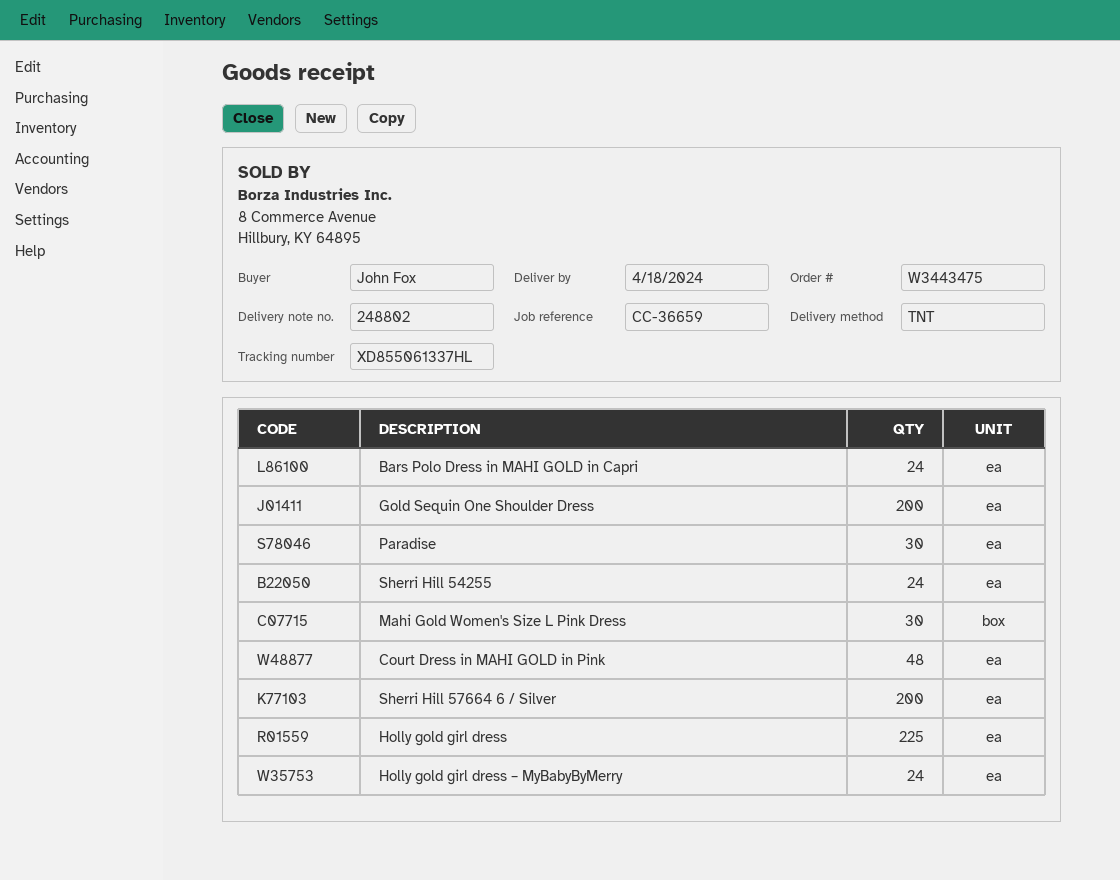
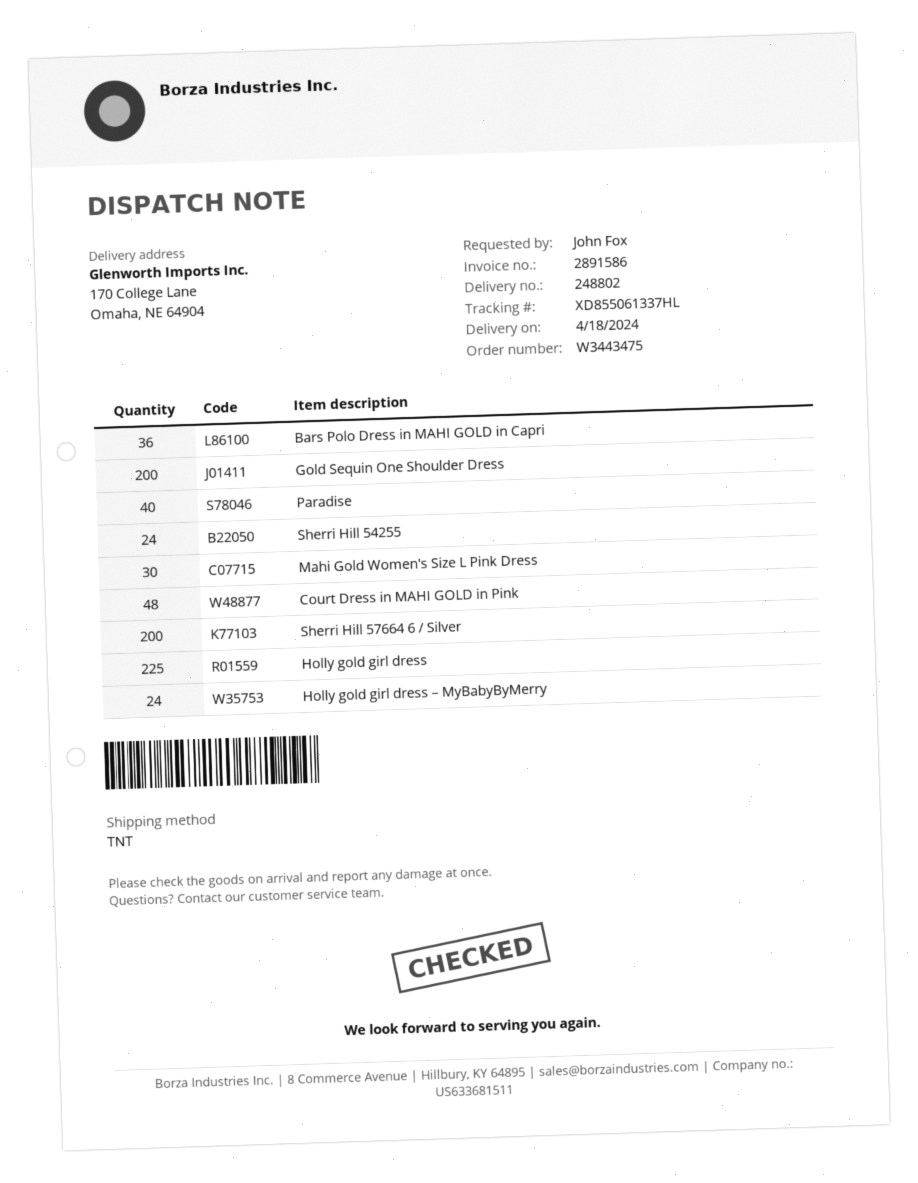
Bars Polo Dress in MAHI GOLD in Capri: 24 -> 36
Paradise: 30 -> 40

